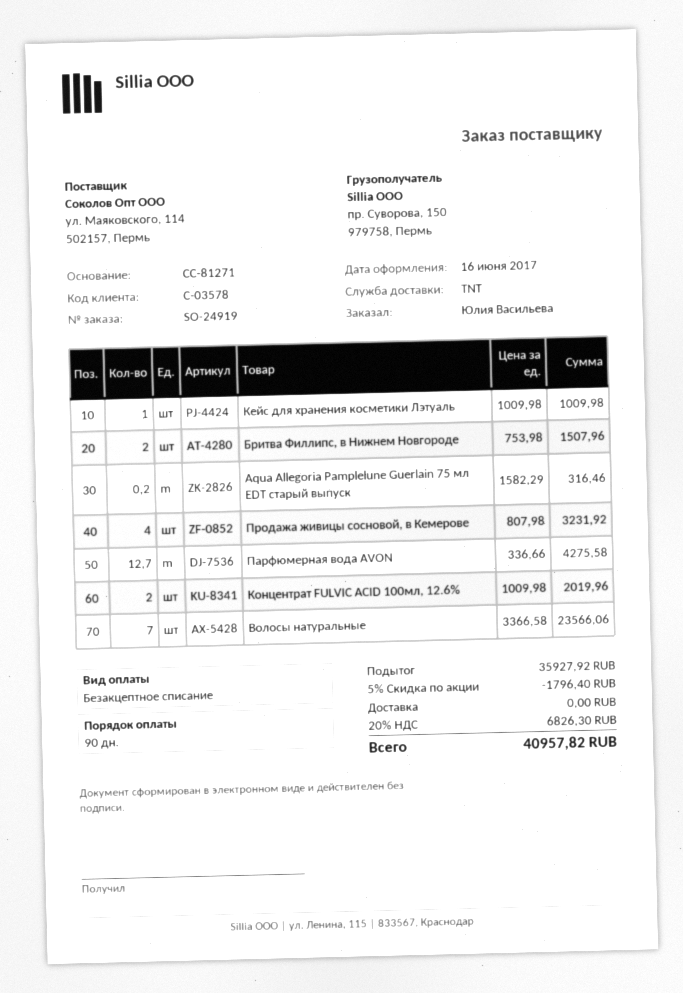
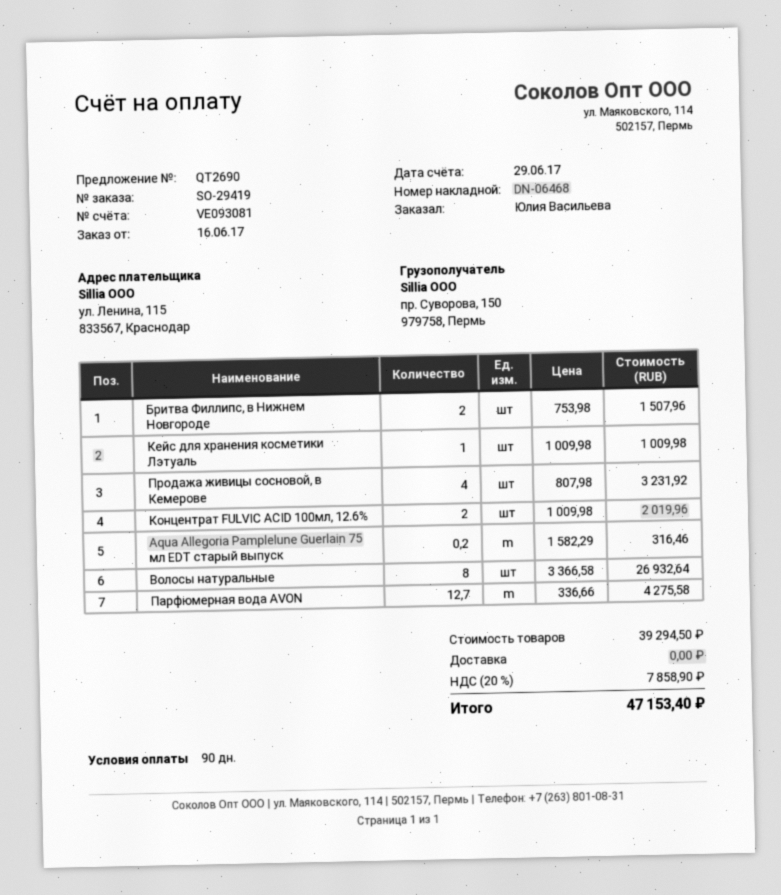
order number: SO-24919 -> SO-29419
Волосы натуральные: 7 x 3366.58 = 23566.06 -> 8 x 3366.58 = 26932.64
subtotal: 35927.92 -> 39294.50
discount: 5% = 1796.40 -> none
tax: 20% = 6826.30 -> 20% = 7858.90
total: 40957.82 -> 47153.40

